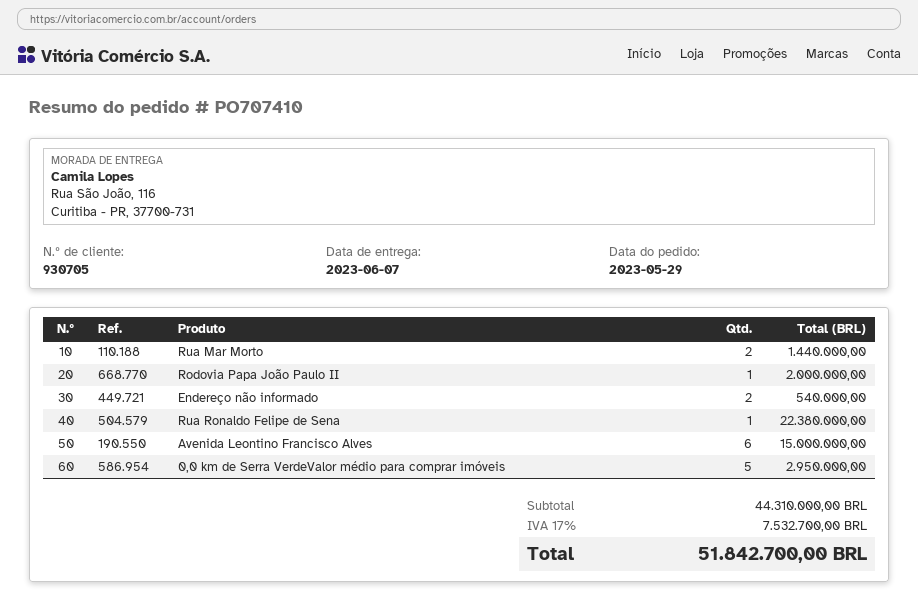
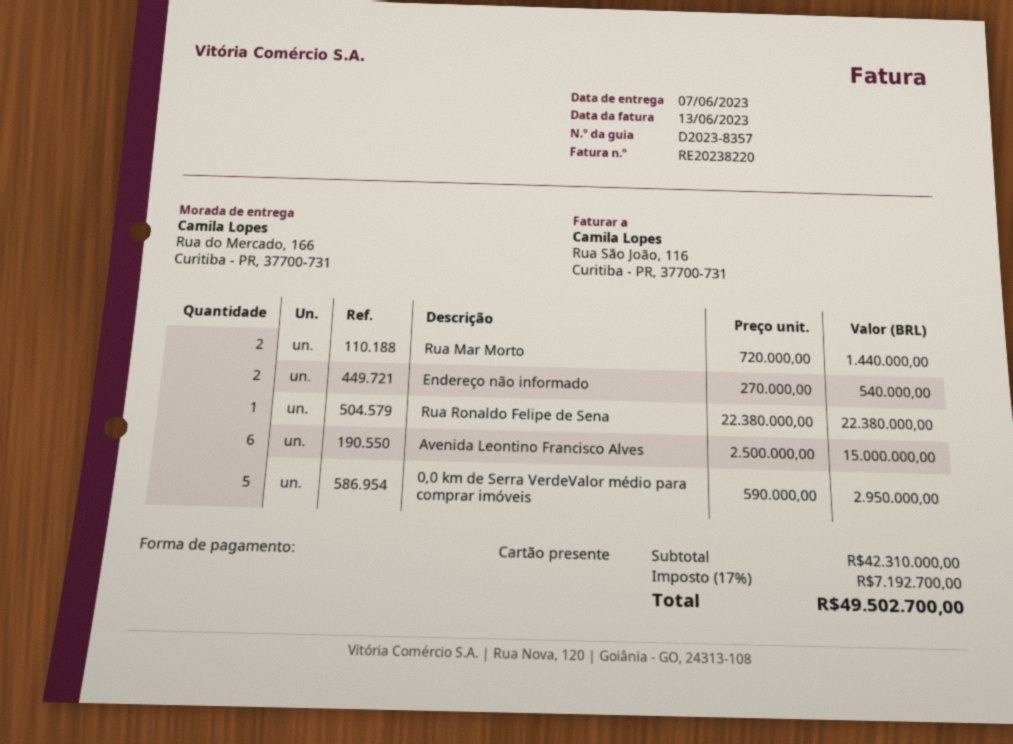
ship to: Rua São João, 116, Curitiba - PR, 37700-731 -> Rua do Mercado, 166, Curitiba - PR, 37700-731
Rodovia Papa João Paulo II: 1 for 2000000.00 -> none
subtotal: 44310000.00 -> 42310000.00
tax: 17% = 7532700.00 -> 17% = 7192700.00
total: 51842700.00 -> 49502700.00

